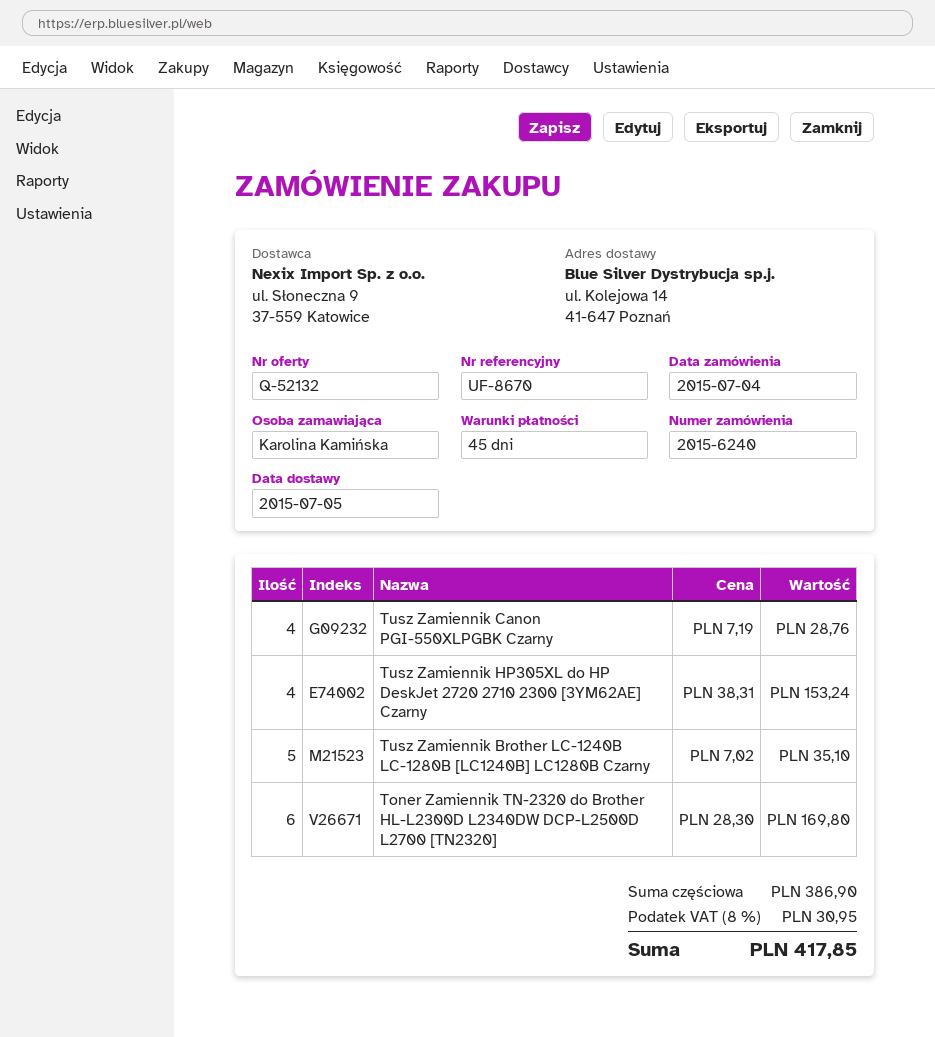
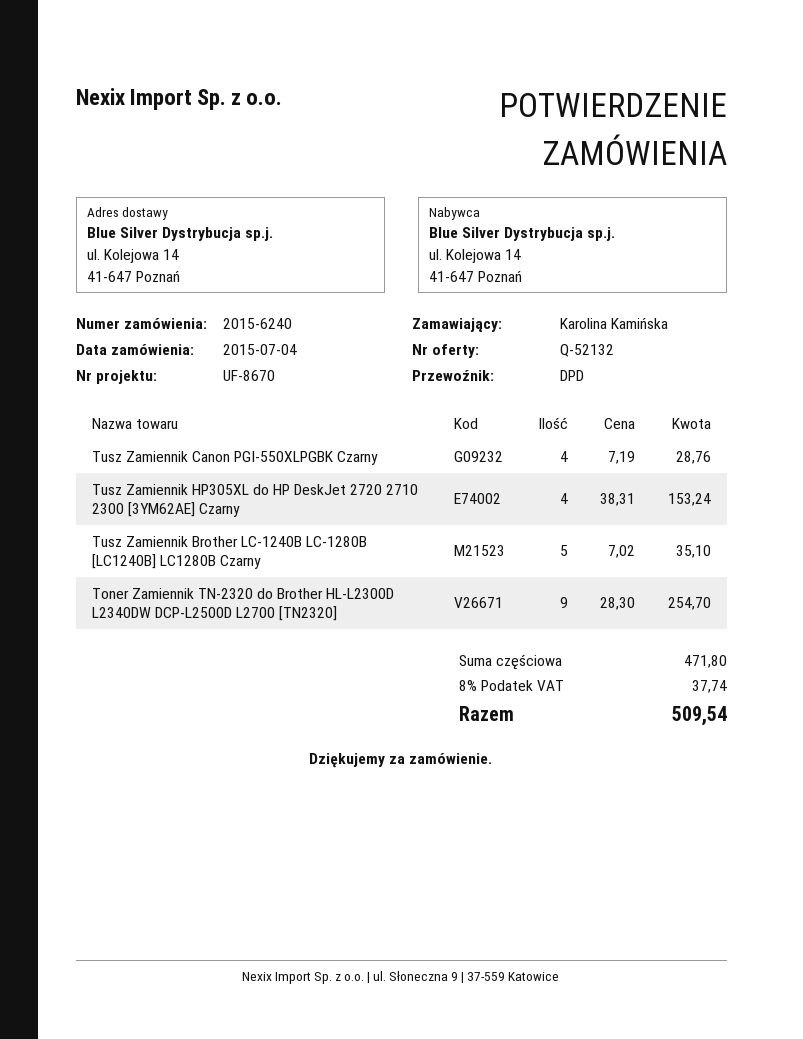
Toner Zamiennik TN-2320 do Brother HL-L2300D L2340DW DCP-L2500D L2700 [TN2320]: 6 x 28.30 = 169.80 -> 9 x 28.30 = 254.70
subtotal: 386.90 -> 471.80
tax: 8% = 30.95 -> 8% = 37.74
total: 417.85 -> 509.54

